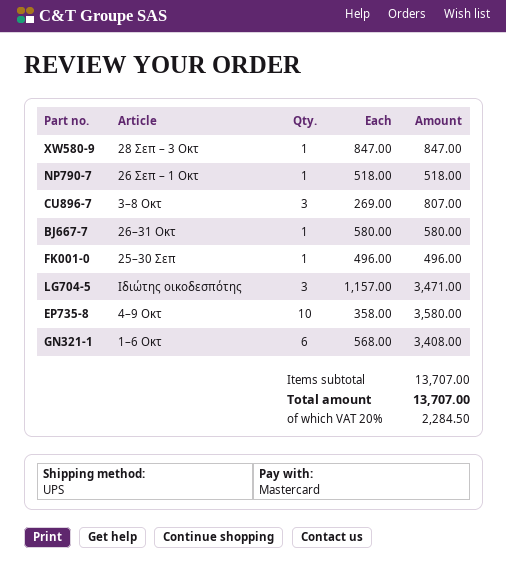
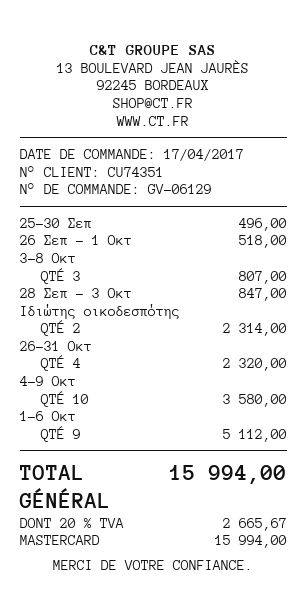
26–31 Οκτ: 1 for 580.00 -> 4 for 2320.00
Ιδιώτης οικοδεσπότης: 3 for 3471.00 -> 2 for 2314.00
1–6 Οκτ: 6 for 3408.00 -> 9 for 5112.00
tax: 20% = 2284.50 -> 20% = 2665.67
total: 13707.00 -> 15994.00

